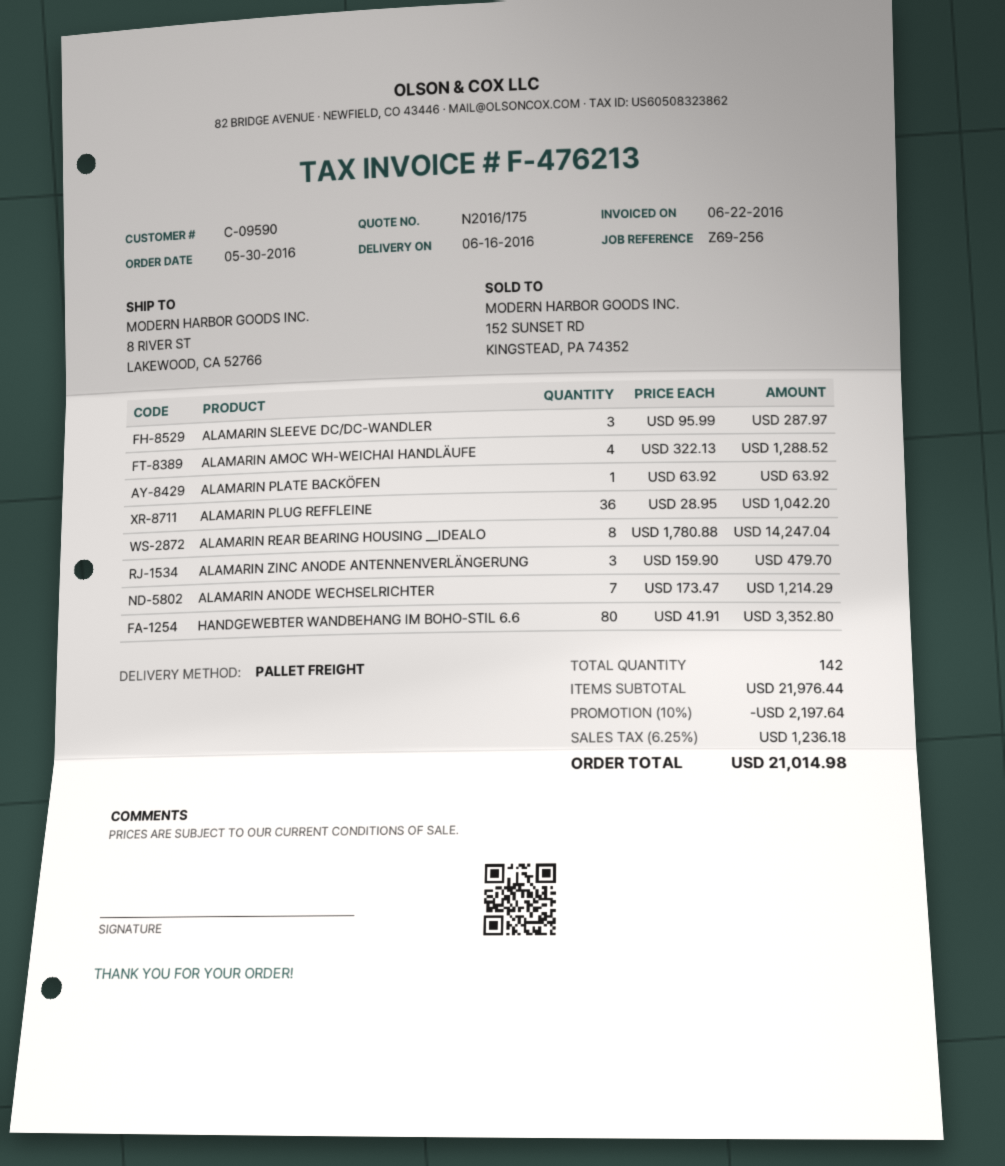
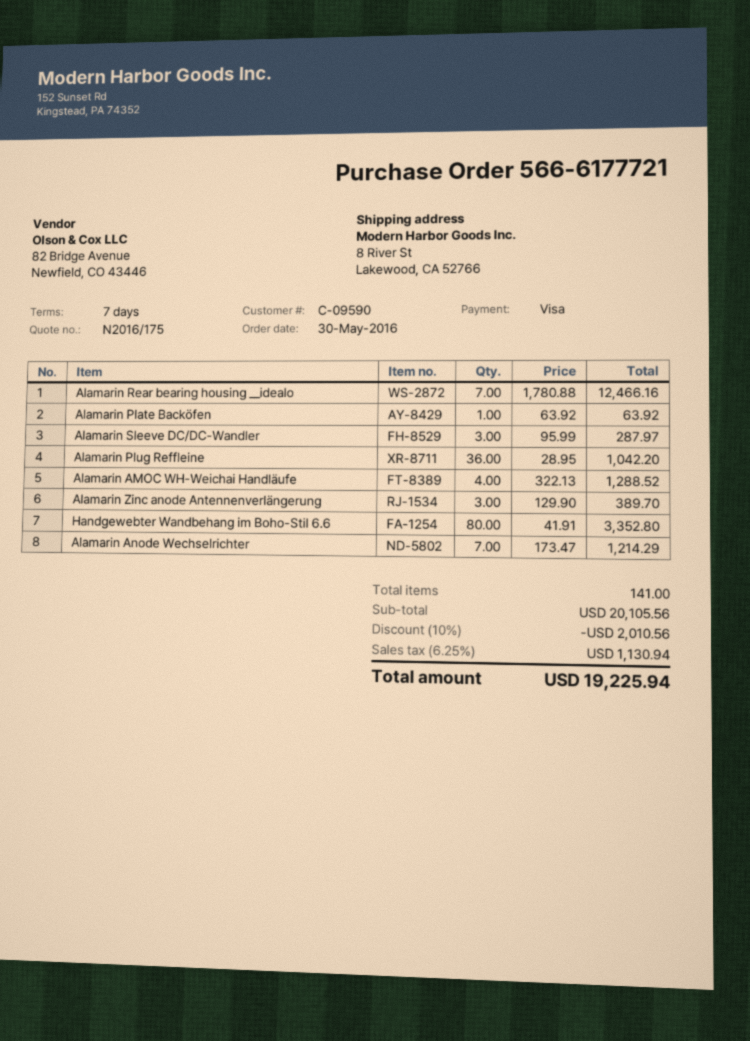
ALAMARIN REAR BEARING HOUSING __IDEALO: 8 x 1780.88 = 14247.04 -> 7 x 1780.88 = 12466.16
ALAMARIN ZINC ANODE ANTENNENVERLÄNGERUNG: 3 x 159.90 = 479.70 -> 3 x 129.90 = 389.70
total quantity: 142 -> 141
subtotal: 21976.44 -> 20105.56
discount: 10% = 2197.64 -> 10% = 2010.56
tax: 6.25% = 1236.18 -> 6.25% = 1130.94
total: 21014.98 -> 19225.94

